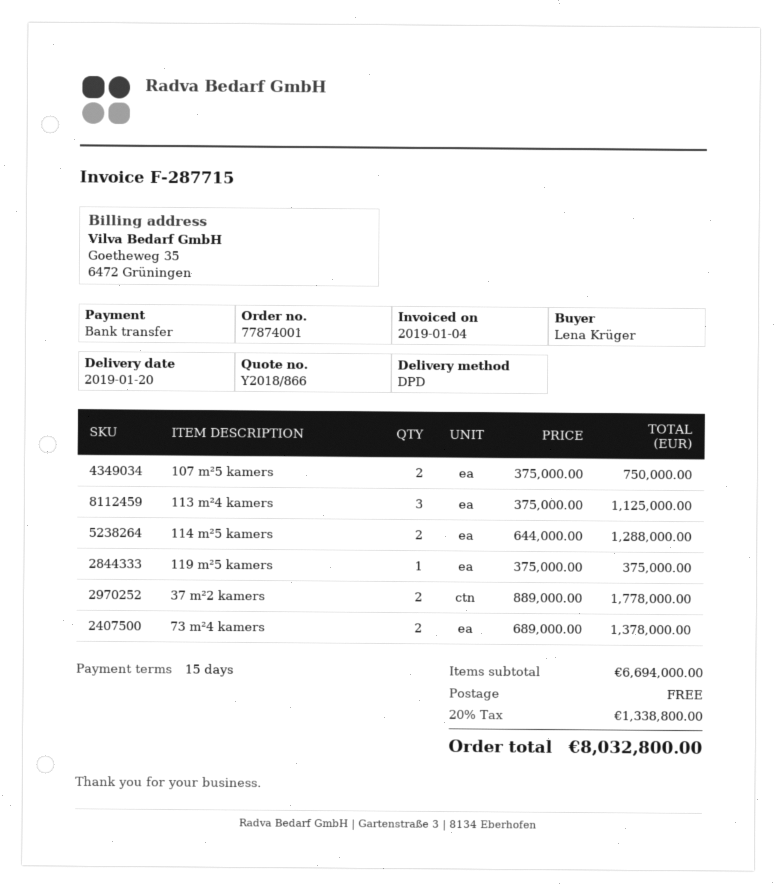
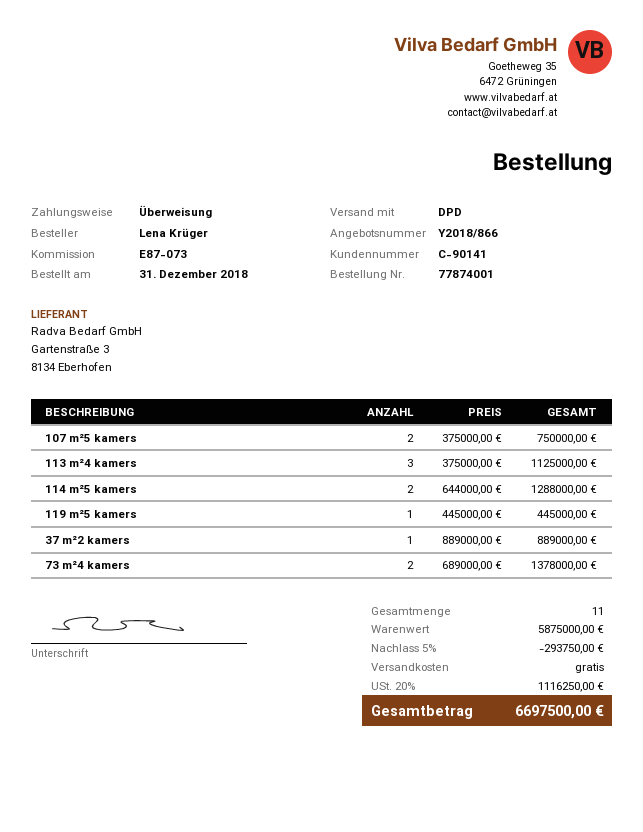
119 m²5 kamers: 1 x 375000.00 = 375000.00 -> 1 x 445000.00 = 445000.00
37 m²2 kamers: 2 x 889000.00 = 1778000.00 -> 1 x 889000.00 = 889000.00
subtotal: 6694000.00 -> 5875000.00
discount: none -> 5% = 293750.00
tax: 20% = 1338800.00 -> 20% = 1116250.00
total: 8032800.00 -> 6697500.00

